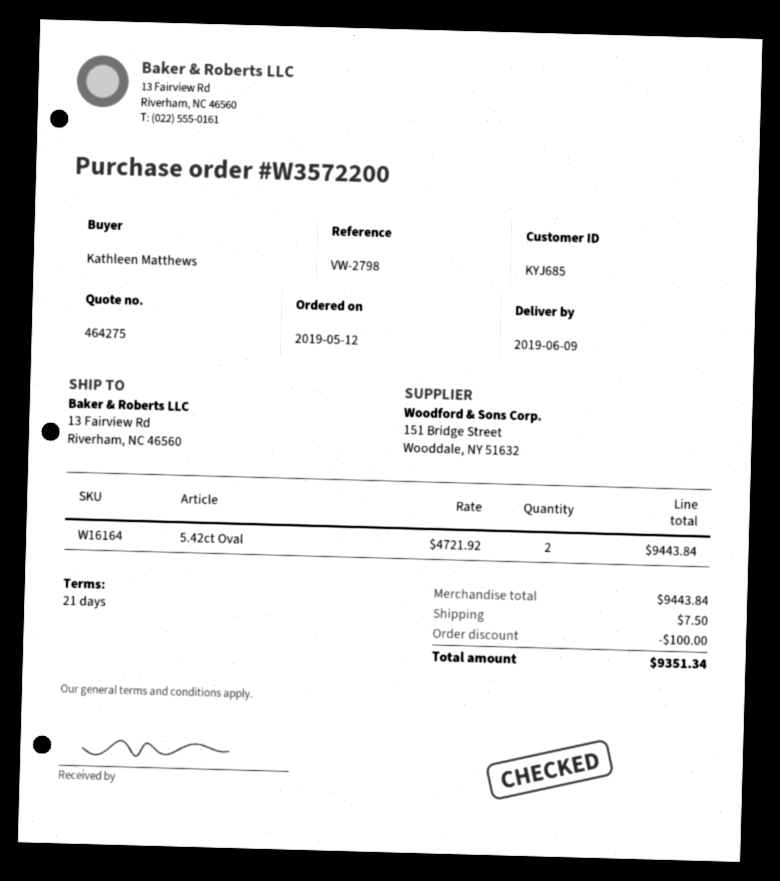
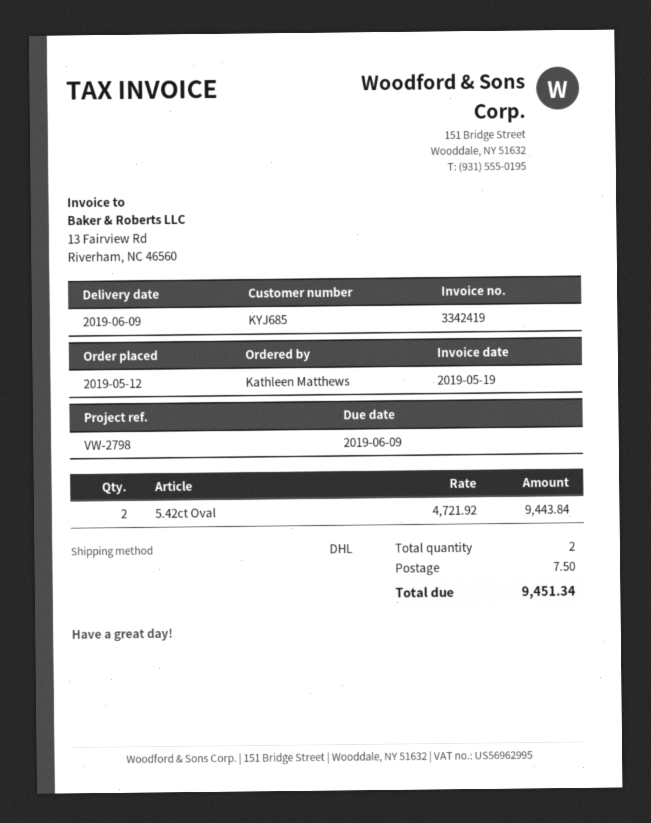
discount: 100.00 -> none
total: 9351.34 -> 9451.34

